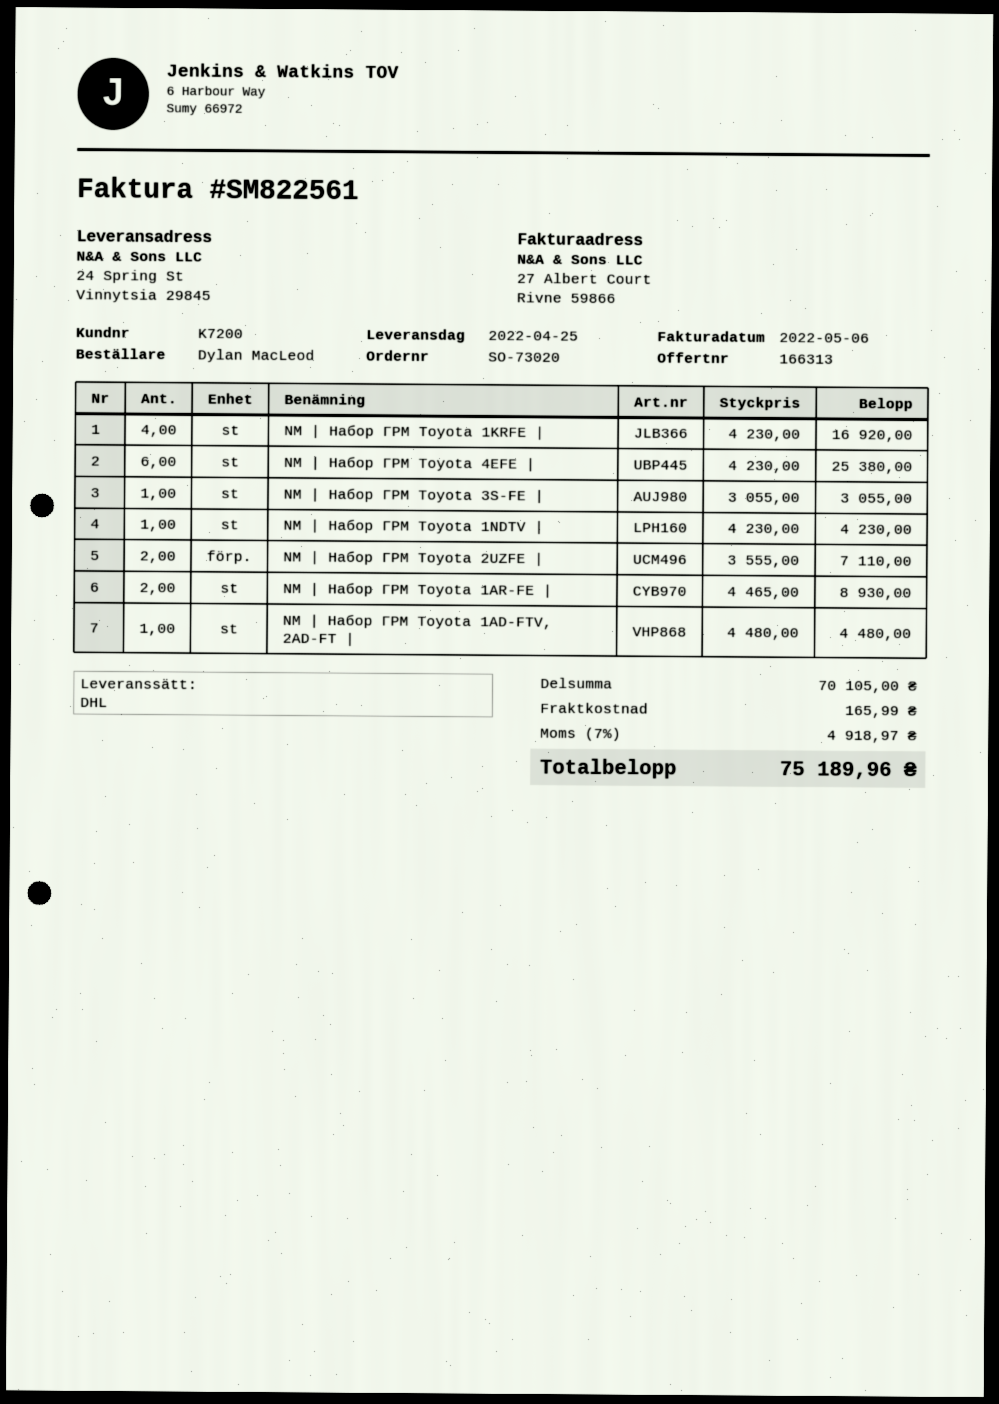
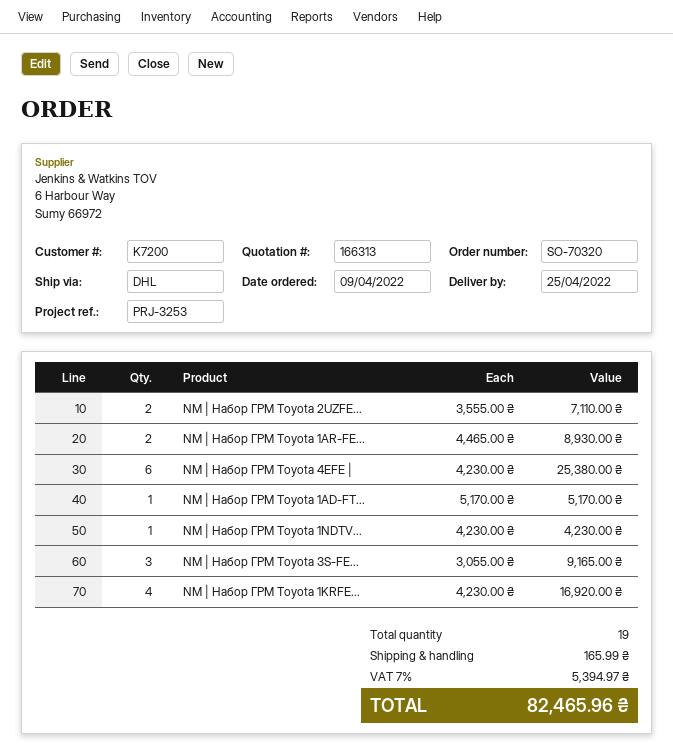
order number: SO-73020 -> SO-70320
NM | Набор ГРМ Toyota 3S-FE |: 1 x 3055.00 = 3055.00 -> 3 x 3055.00 = 9165.00
NM | Набор ГРМ Toyota 1AD-FTV, 2AD-FT |: 1 x 4480.00 = 4480.00 -> 1 x 5170.00 = 5170.00
tax: 7% = 4918.97 -> 7% = 5394.97
total: 75189.96 -> 82465.96

